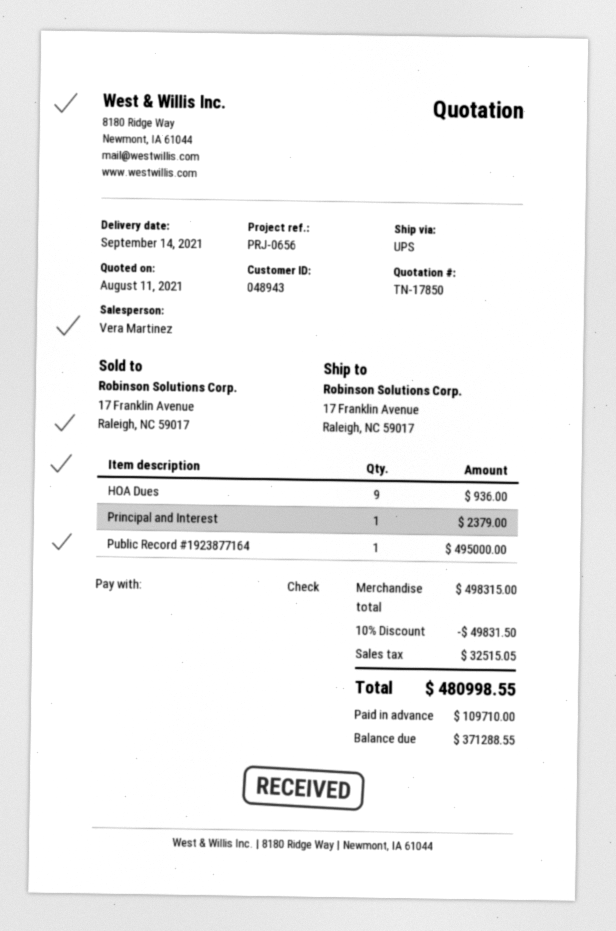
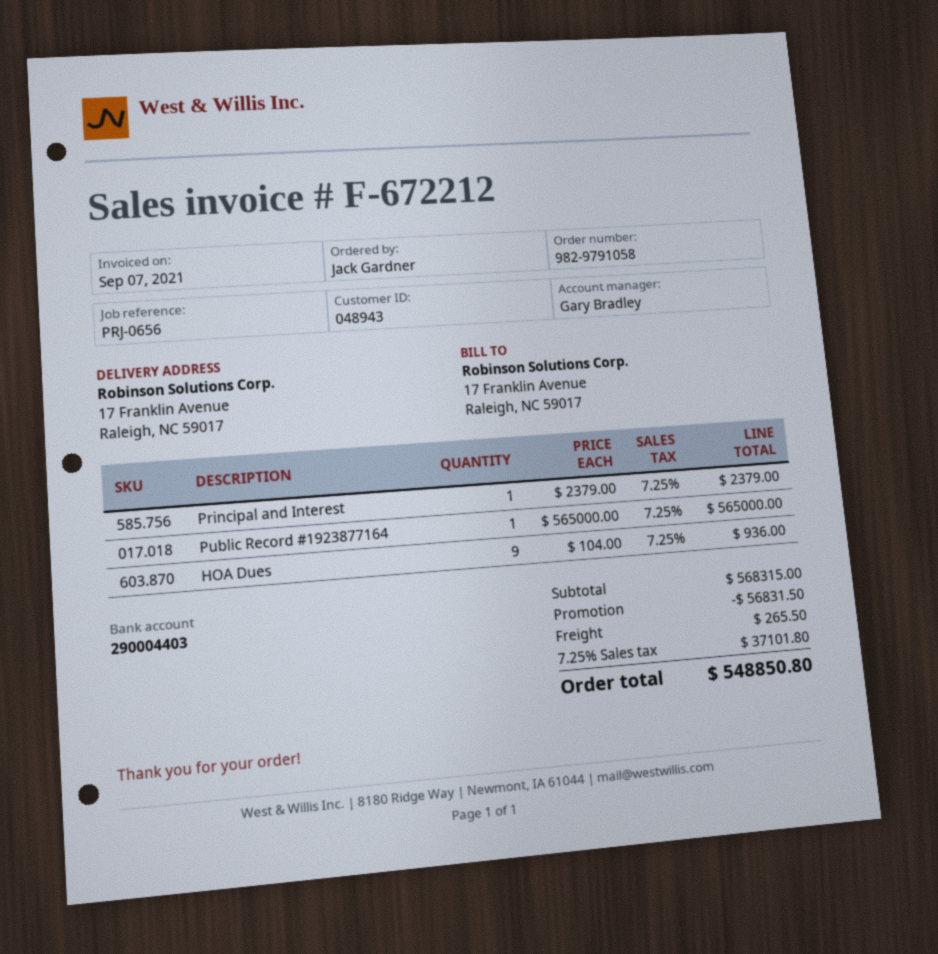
sales rep: Vera Martinez -> Gary Bradley
Public Record #1923877164: 1 for 495000.00 -> 1 for 565000.00
subtotal: 498315.00 -> 568315.00
discount: 49831.50 -> 56831.50
shipping: none -> 265.50
tax: 32515.05 -> 37101.80
total: 480998.55 -> 548850.80

